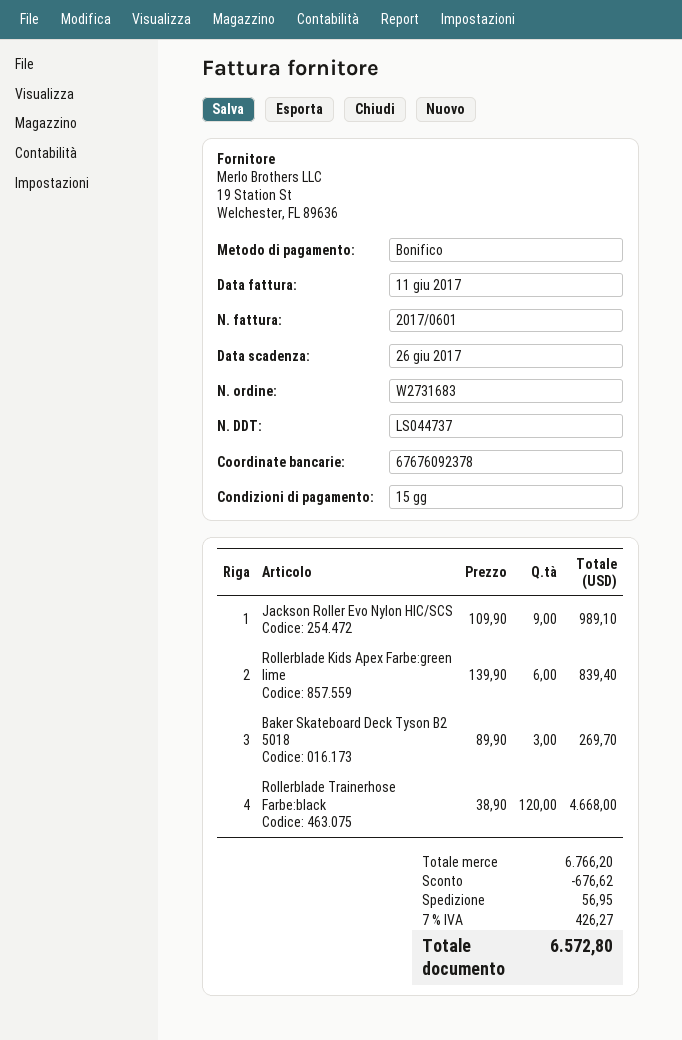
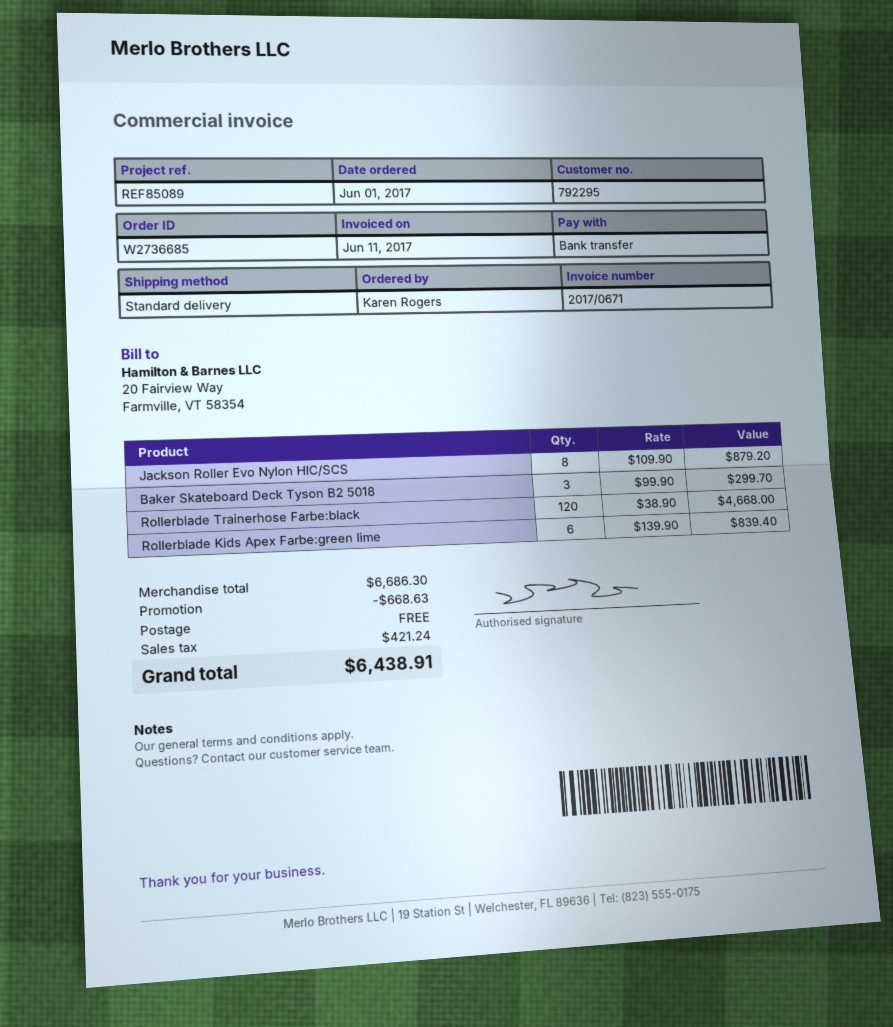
order number: W2731683 -> W2736685
invoice number: 2017/0601 -> 2017/0671
Jackson Roller Evo Nylon HIC/SCS: 9 x 109.90 = 989.10 -> 8 x 109.90 = 879.20
Baker Skateboard Deck Tyson B2 5018: 3 x 89.90 = 269.70 -> 3 x 99.90 = 299.70
subtotal: 6766.20 -> 6686.30
discount: 676.62 -> 668.63
shipping: 56.95 -> 0.00
tax: 426.27 -> 421.24
total: 6572.80 -> 6438.91

